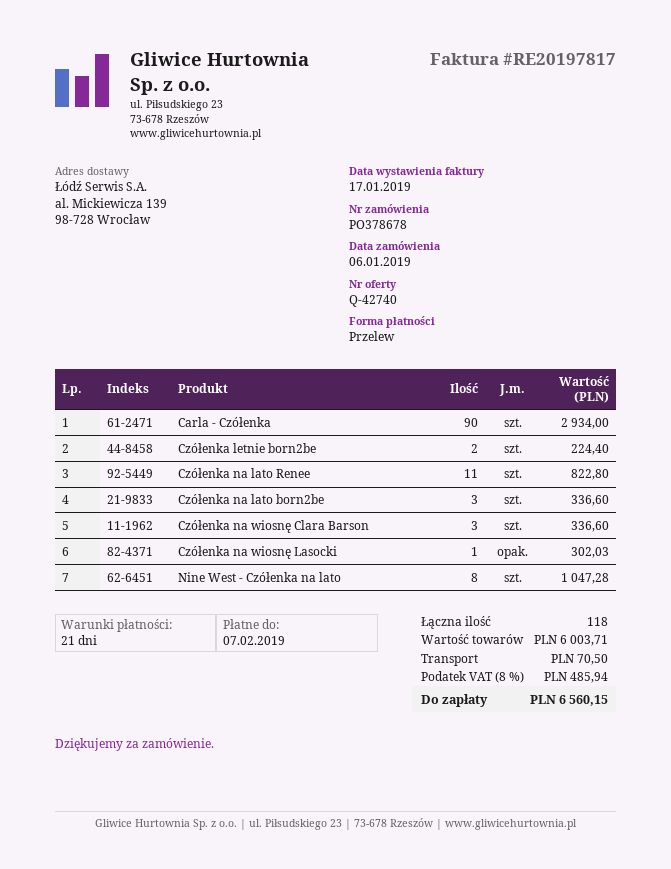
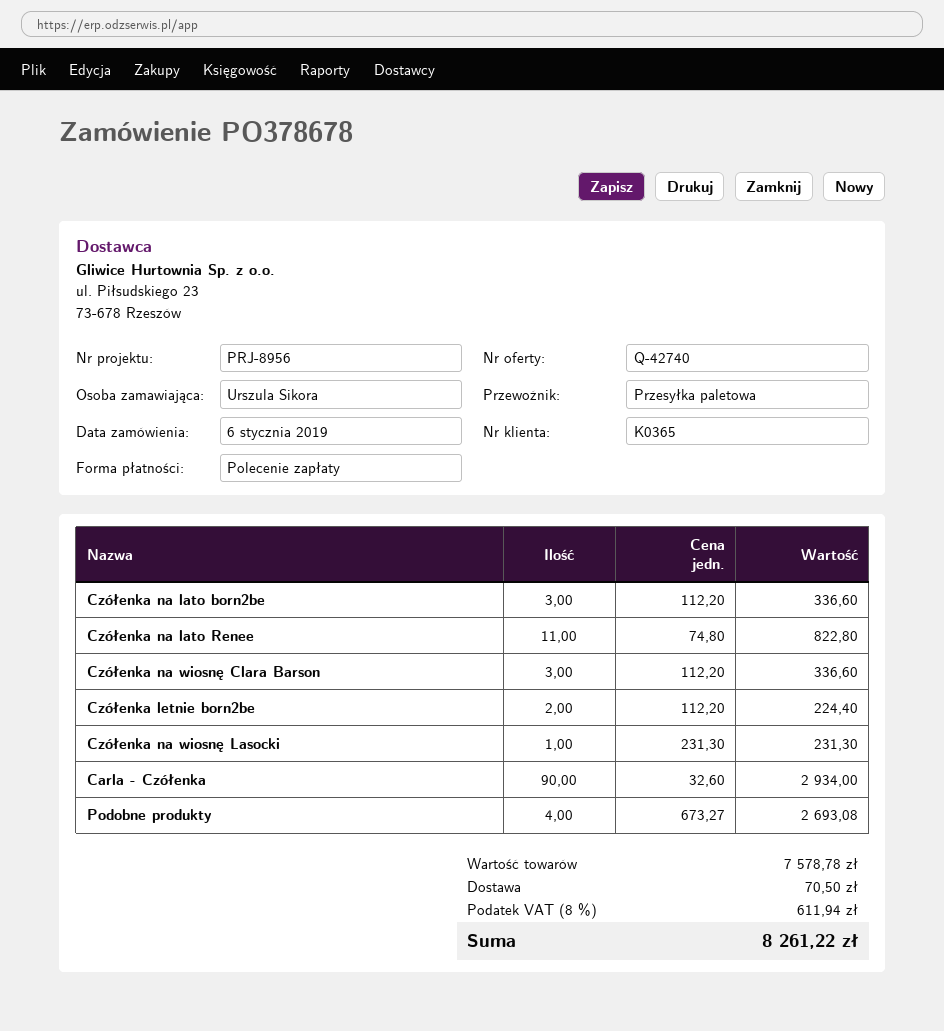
payment method: bank transfer -> direct debit
Czółenka na wiosnę Lasocki: 1 for 302.03 -> 1 for 231.30
Nine West - Czółenka na lato: 8 for 1047.28 -> none
Podobne produkty: none -> 4 for 2693.08
subtotal: 6003.71 -> 7578.78
tax: 8% = 485.94 -> 8% = 611.94
total: 6560.15 -> 8261.22

